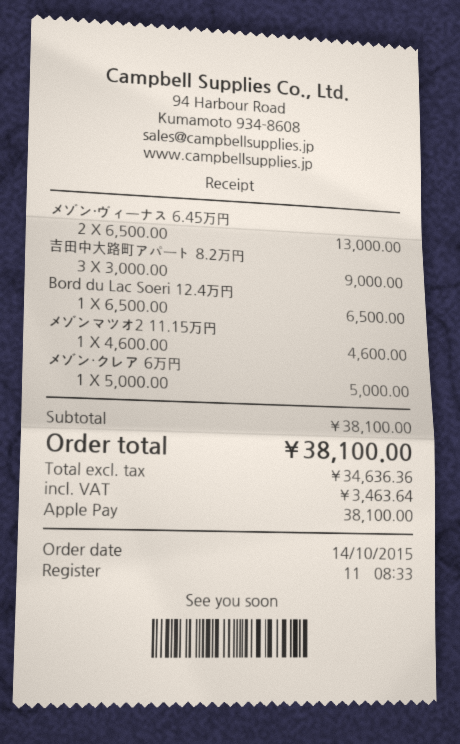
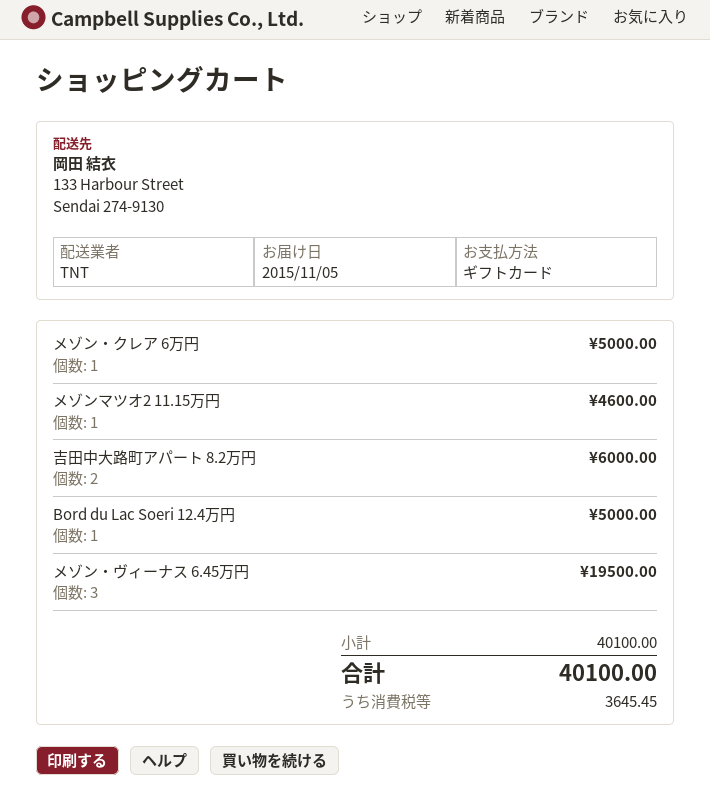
payment method: Apple Pay -> gift card
メゾン・ヴィーナス 6.45万円: 2 for 13000.00 -> 3 for 19500.00
吉田中大路町アパート 8.2万円: 3 for 9000.00 -> 2 for 6000.00
Bord du Lac Soeri 12.4万円: 1 for 6500.00 -> 1 for 5000.00
subtotal: 38100.00 -> 40100.00
tax: 3463.64 -> 3645.45
total: 38100.00 -> 40100.00

